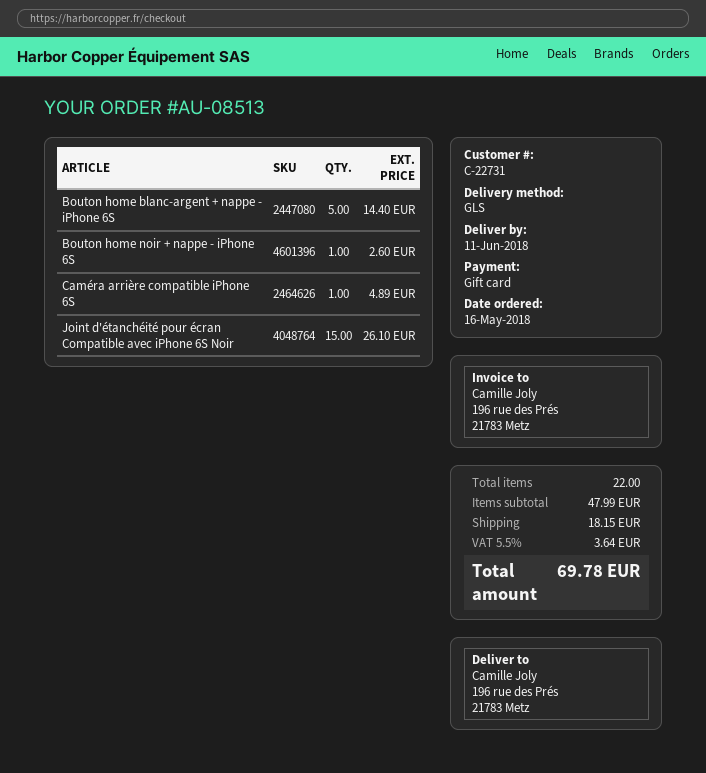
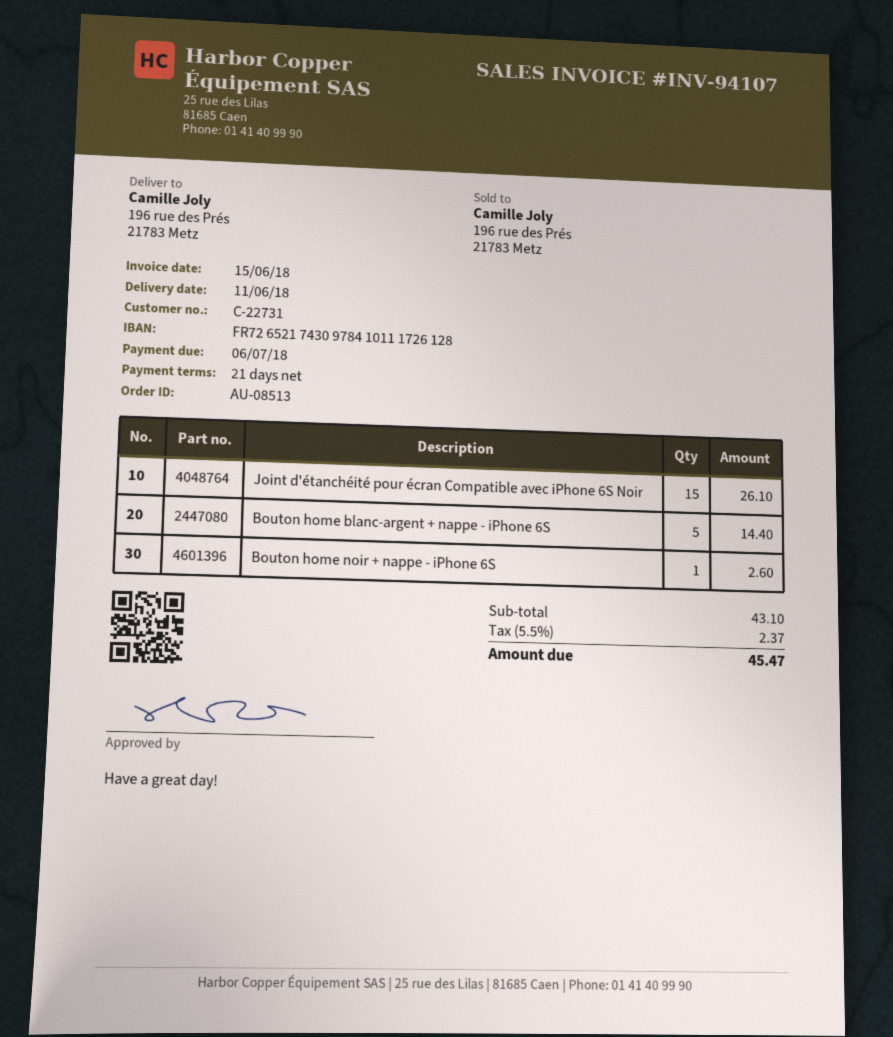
Caméra arrière compatible iPhone 6S: 1 for 4.89 -> none
subtotal: 47.99 -> 43.10
shipping: 18.15 -> none
tax: 5.5% = 3.64 -> 5.5% = 2.37
total: 69.78 -> 45.47

